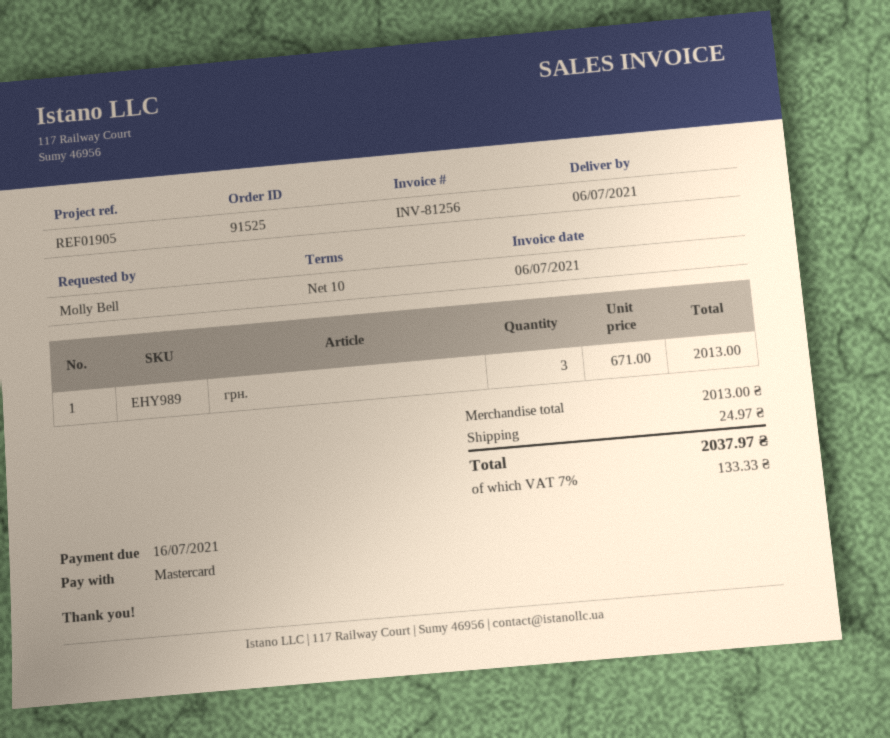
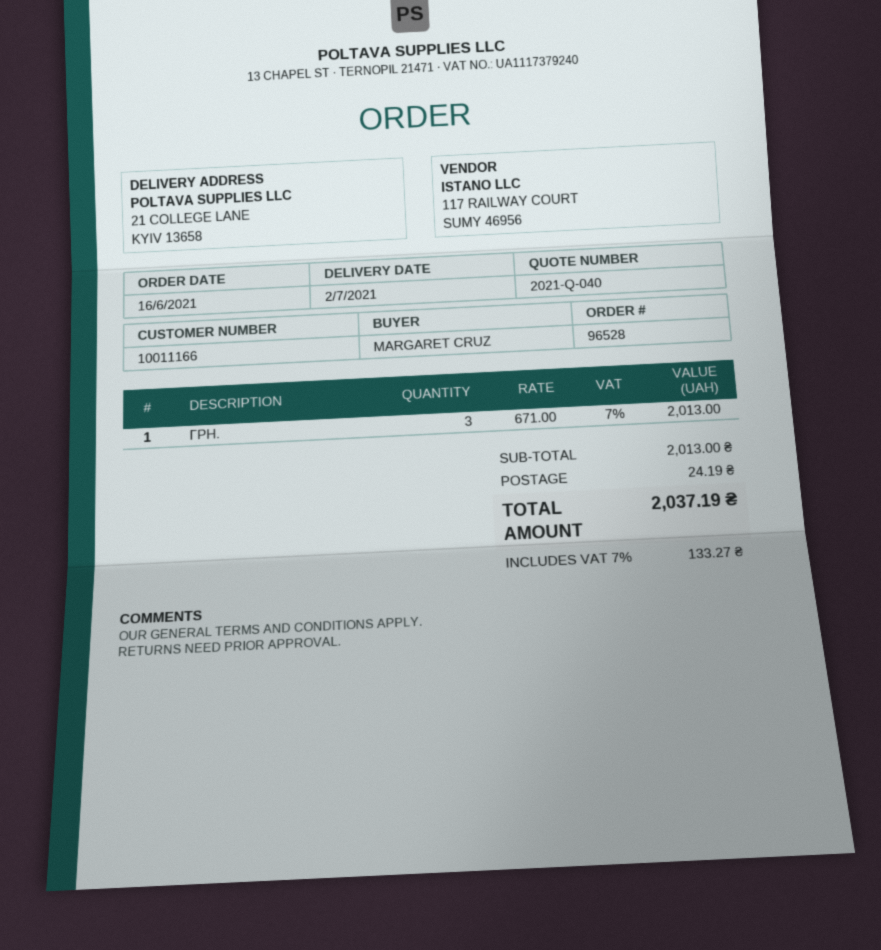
order number: 91525 -> 96528
delivery date: 2021-07-06 -> 2021-07-02
ordered by: Molly Bell -> MARGARET CRUZ
shipping: 24.97 -> 24.19
tax: 7% = 133.33 -> 7% = 133.27
total: 2037.97 -> 2037.19

